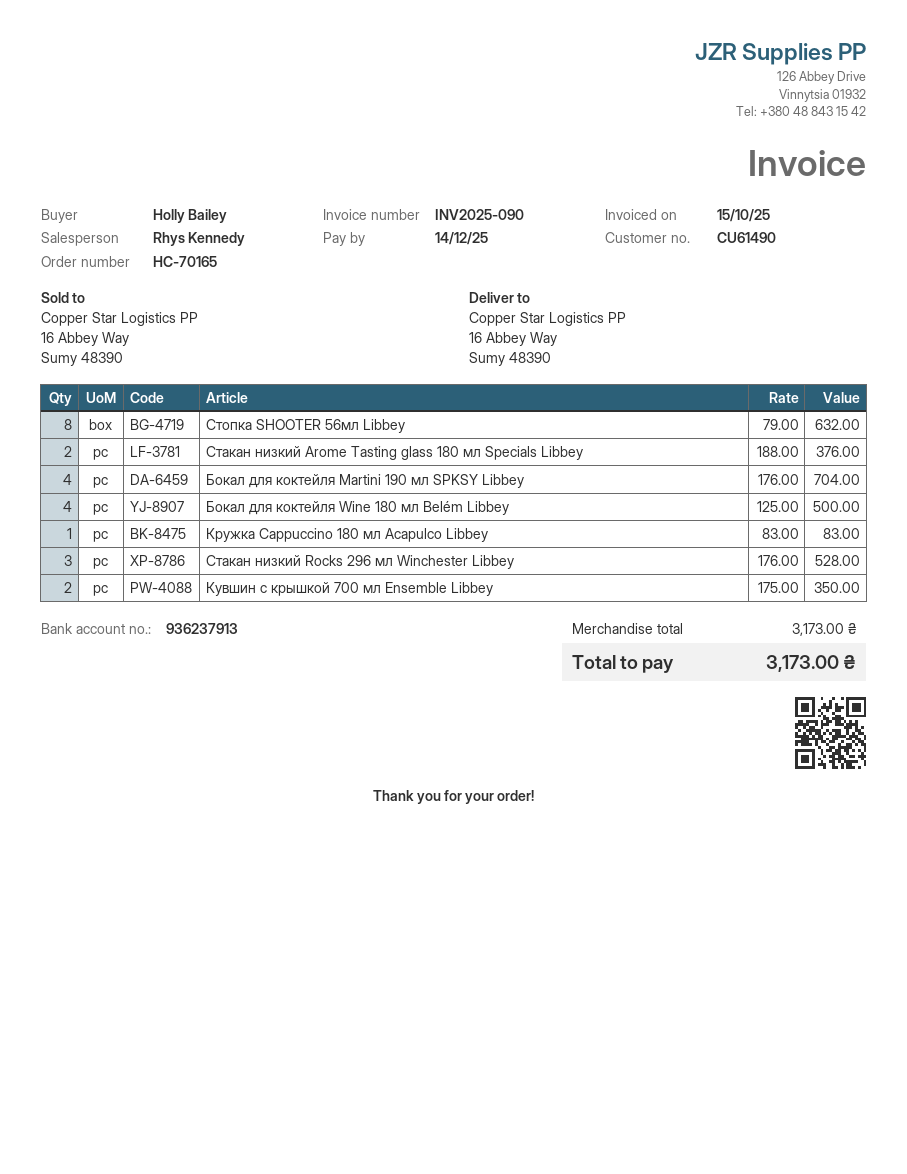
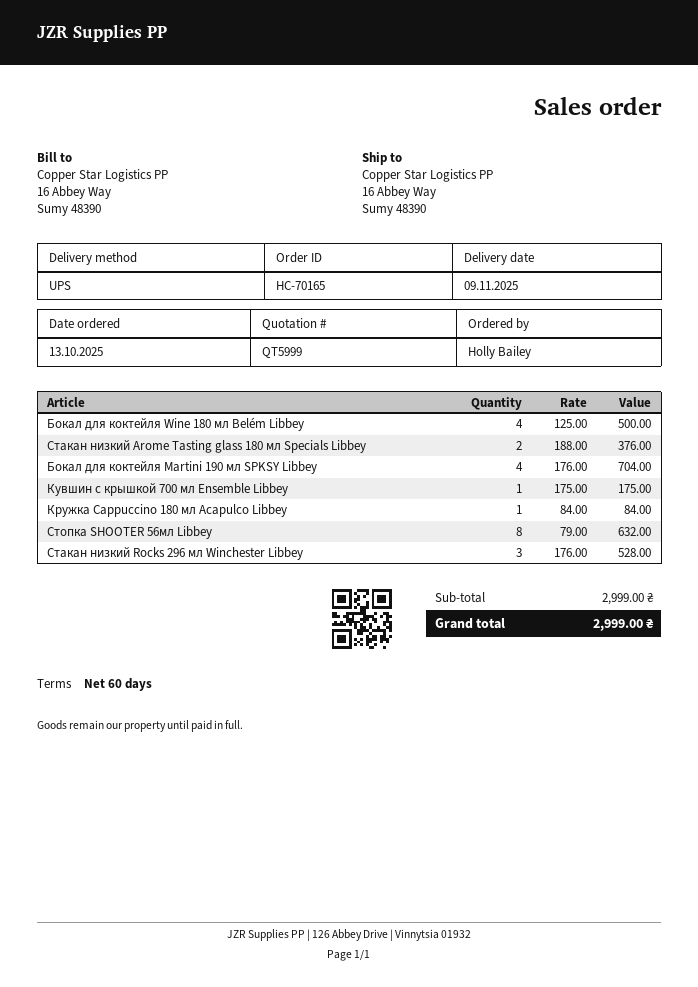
Кружка Cappuccino 180 мл Acapulco Libbey: 1 x 83.00 = 83.00 -> 1 x 84.00 = 84.00
Кувшин с крышкой 700 мл Ensemble Libbey: 2 x 175.00 = 350.00 -> 1 x 175.00 = 175.00
subtotal: 3173.00 -> 2999.00
total: 3173.00 -> 2999.00

